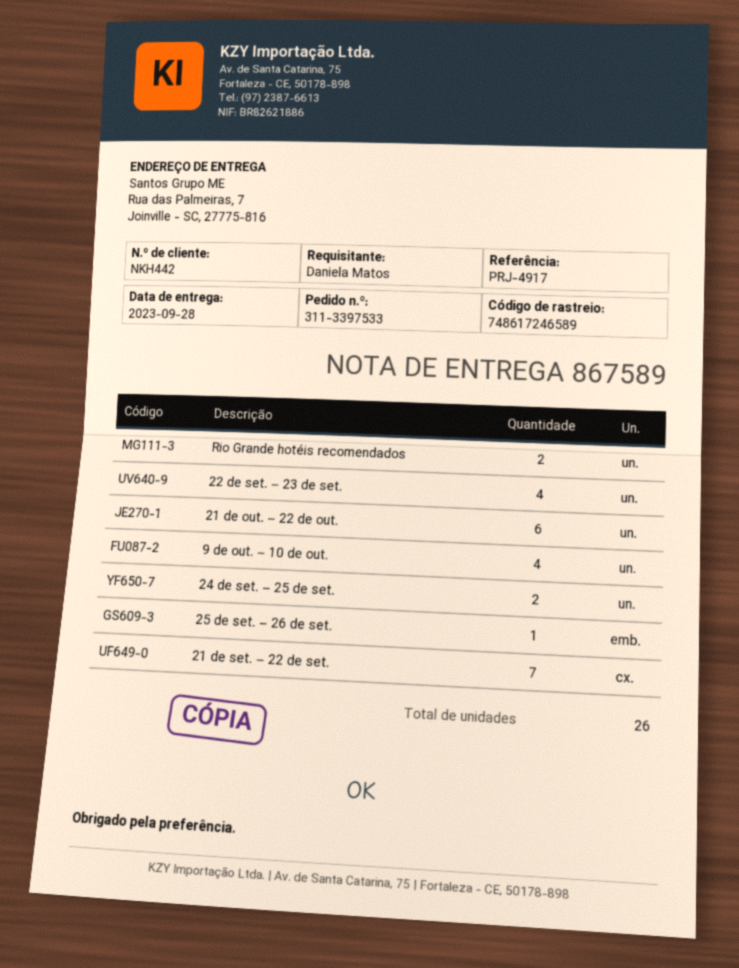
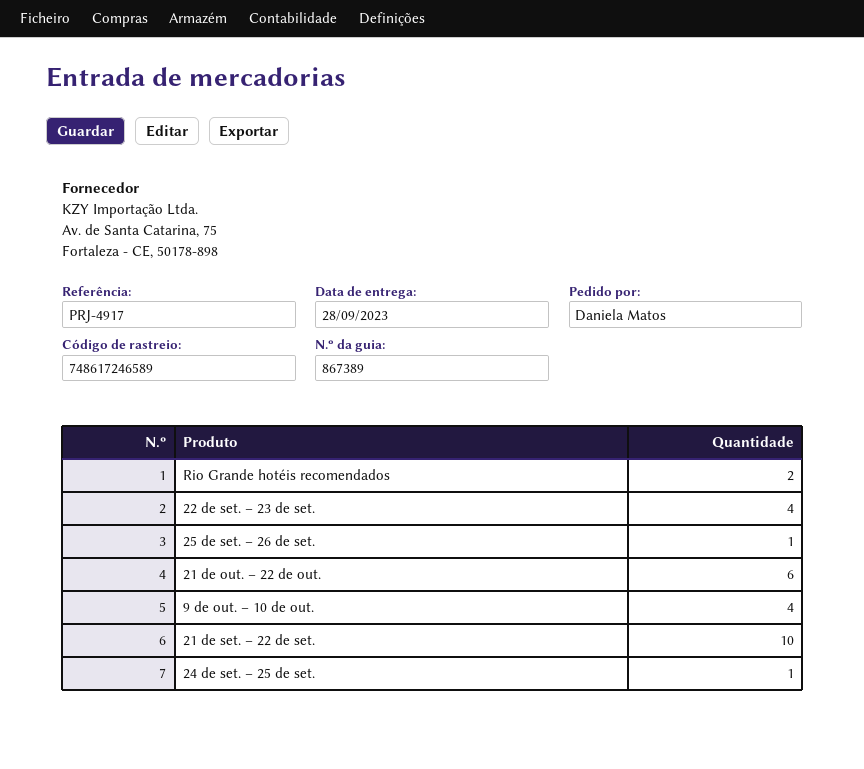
delivery note number: 867589 -> 867389
24 de set. – 25 de set.: 2 -> 1
21 de set. – 22 de set.: 7 -> 10

